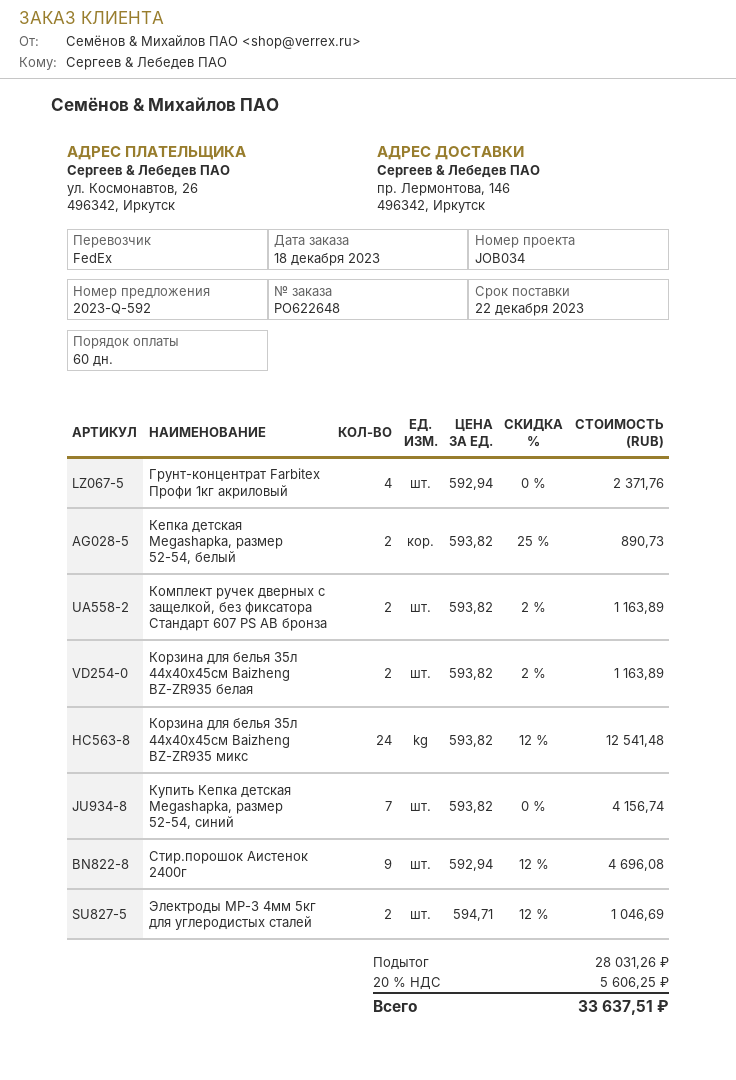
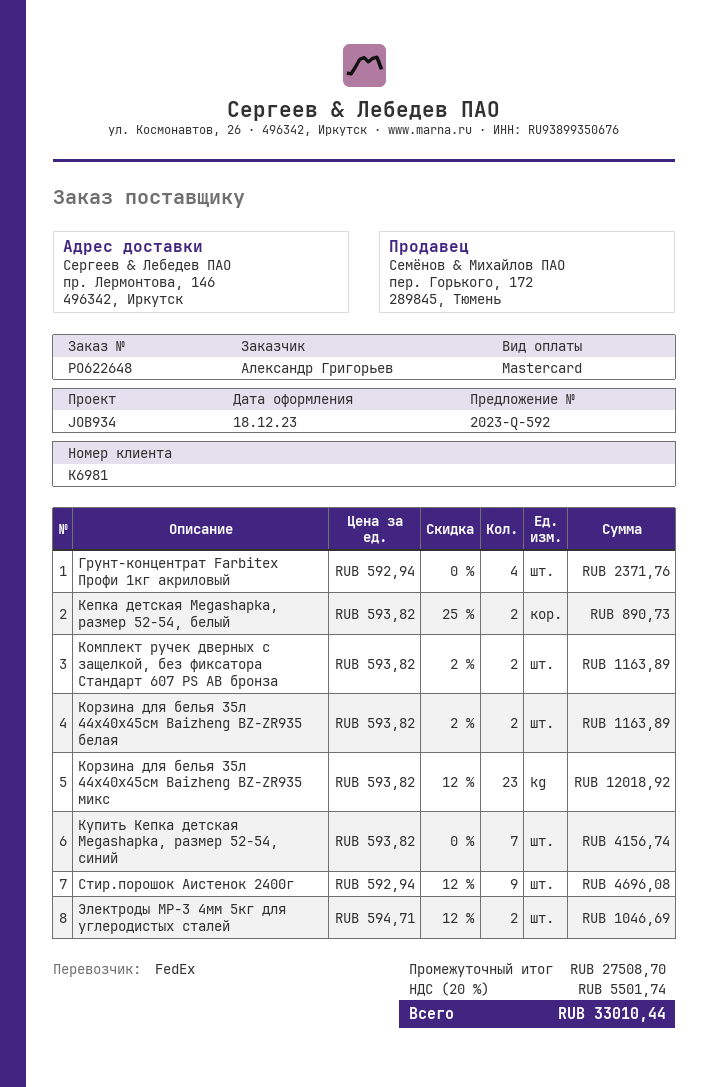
reference: JOB034 -> JOB934
Корзина для белья 35л 44х40х45см Baizheng BZ-ZR935 микс: 24 x 593.82 - 12% = 12541.48 -> 23 x 593.82 - 12% = 12018.92
subtotal: 28031.26 -> 27508.70
tax: 20% = 5606.25 -> 20% = 5501.74
total: 33637.51 -> 33010.44

